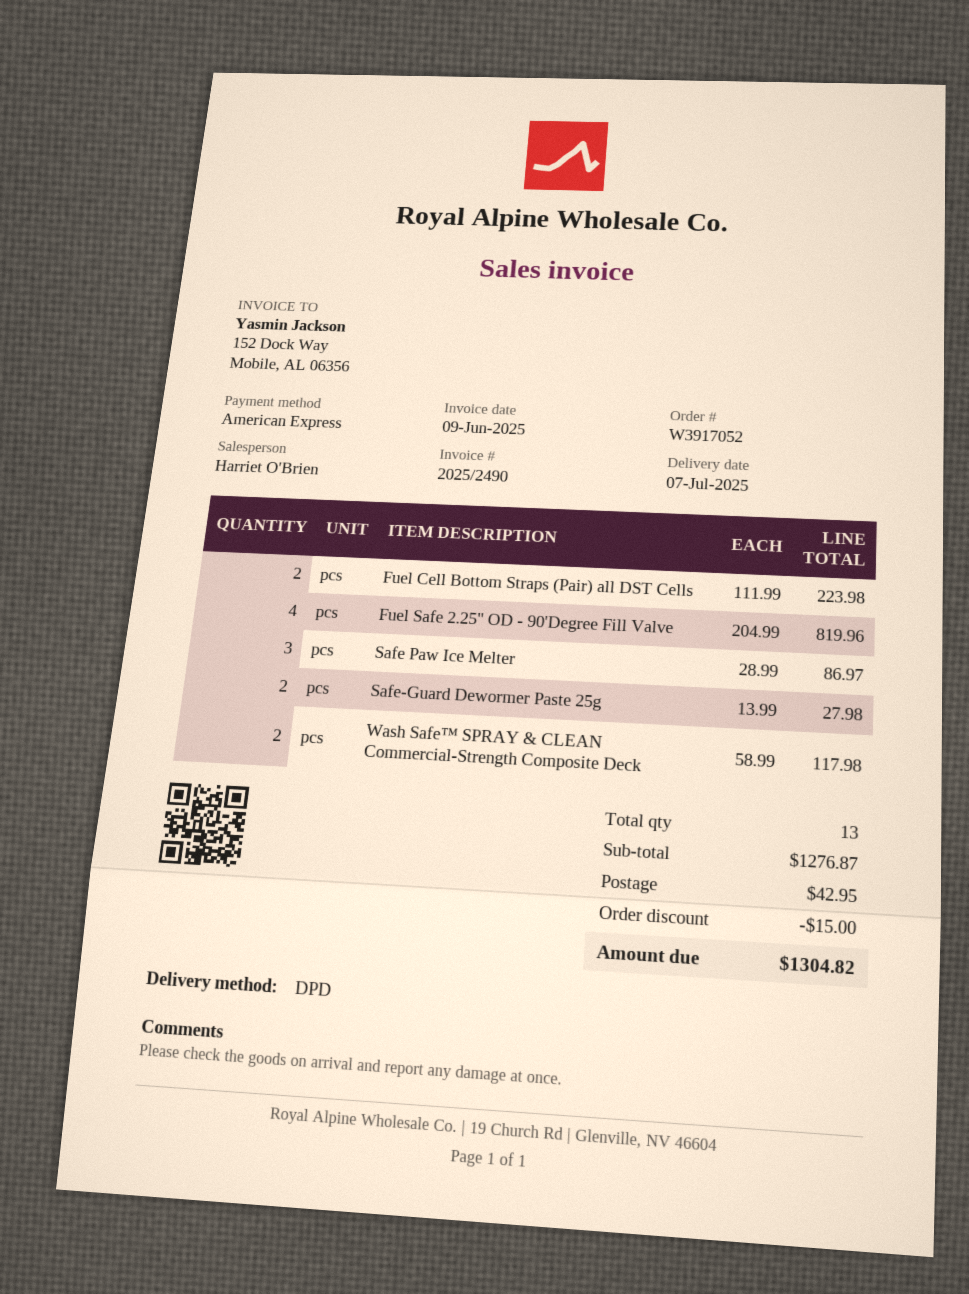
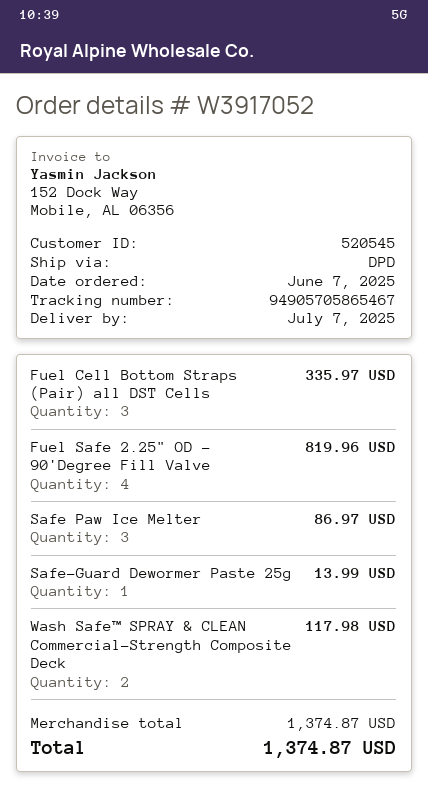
Fuel Cell Bottom Straps (Pair) all DST Cells: 2 for 223.98 -> 3 for 335.97
Safe-Guard Dewormer Paste 25g: 2 for 27.98 -> 1 for 13.99
subtotal: 1276.87 -> 1374.87
discount: 15.00 -> none
shipping: 42.95 -> none
total: 1304.82 -> 1374.87

